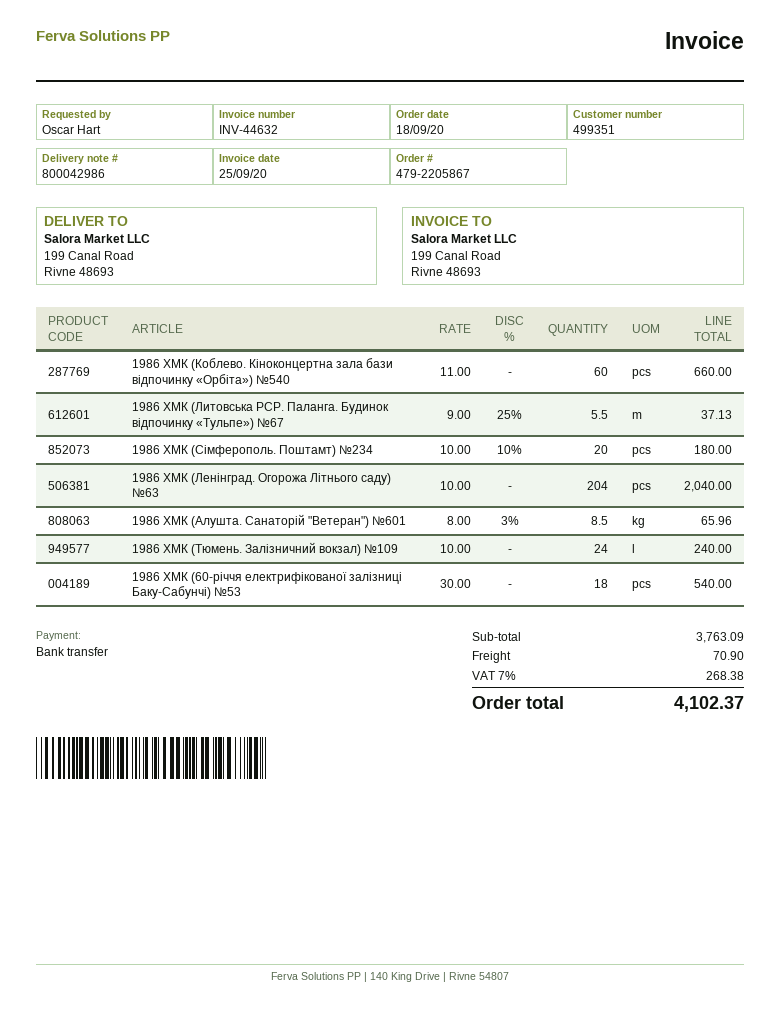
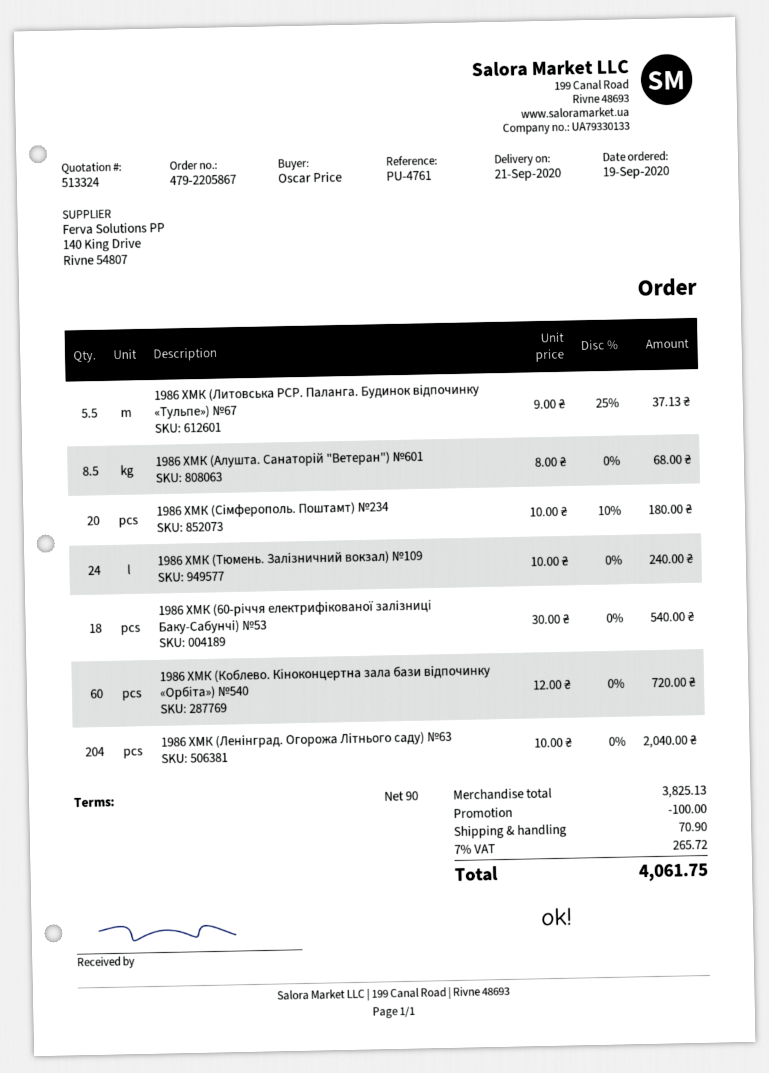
order date: 2020-09-18 -> 2020-09-19
ordered by: Oscar Hart -> Oscar Price
1986 ХМК (Коблево. Кіноконцертна зала бази відпочинку «Орбіта») №540: 60 x 11.00 = 660.00 -> 60 x 12.00 = 720.00
1986 ХМК (Алушта. Санаторій "Ветеран") №601: 8.5 x 8.00 - 3% = 65.96 -> 8.5 x 8.00 = 68.00
subtotal: 3763.09 -> 3825.13
discount: none -> 100.00
tax: 7% = 268.38 -> 7% = 265.72
total: 4102.37 -> 4061.75

